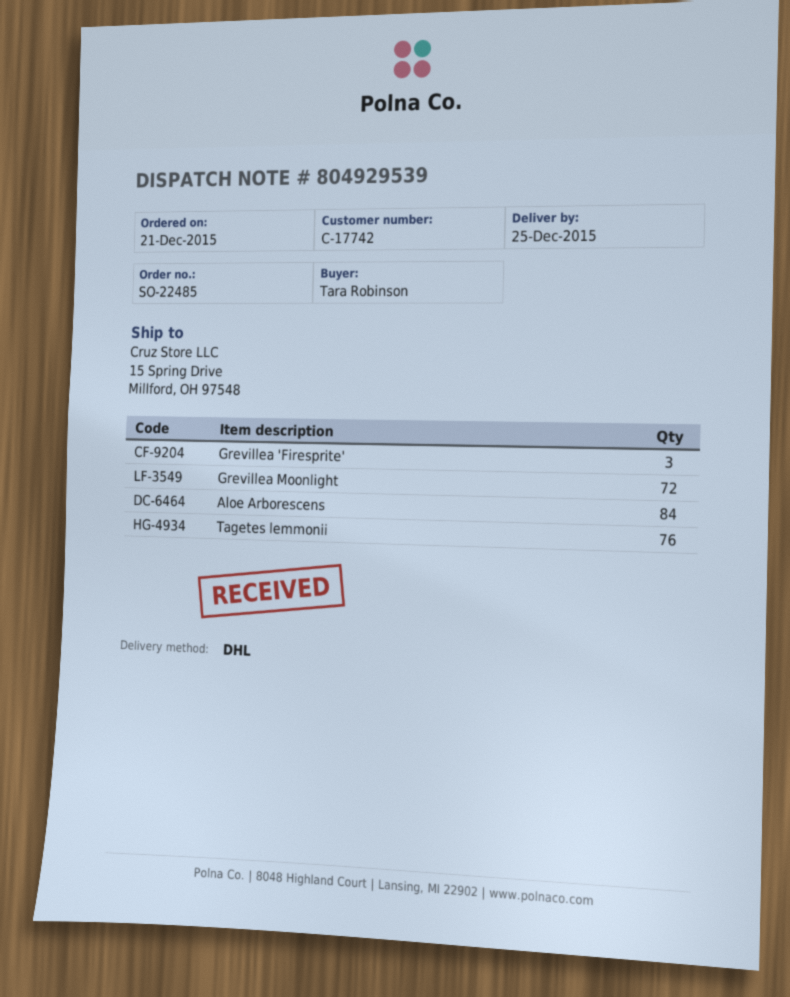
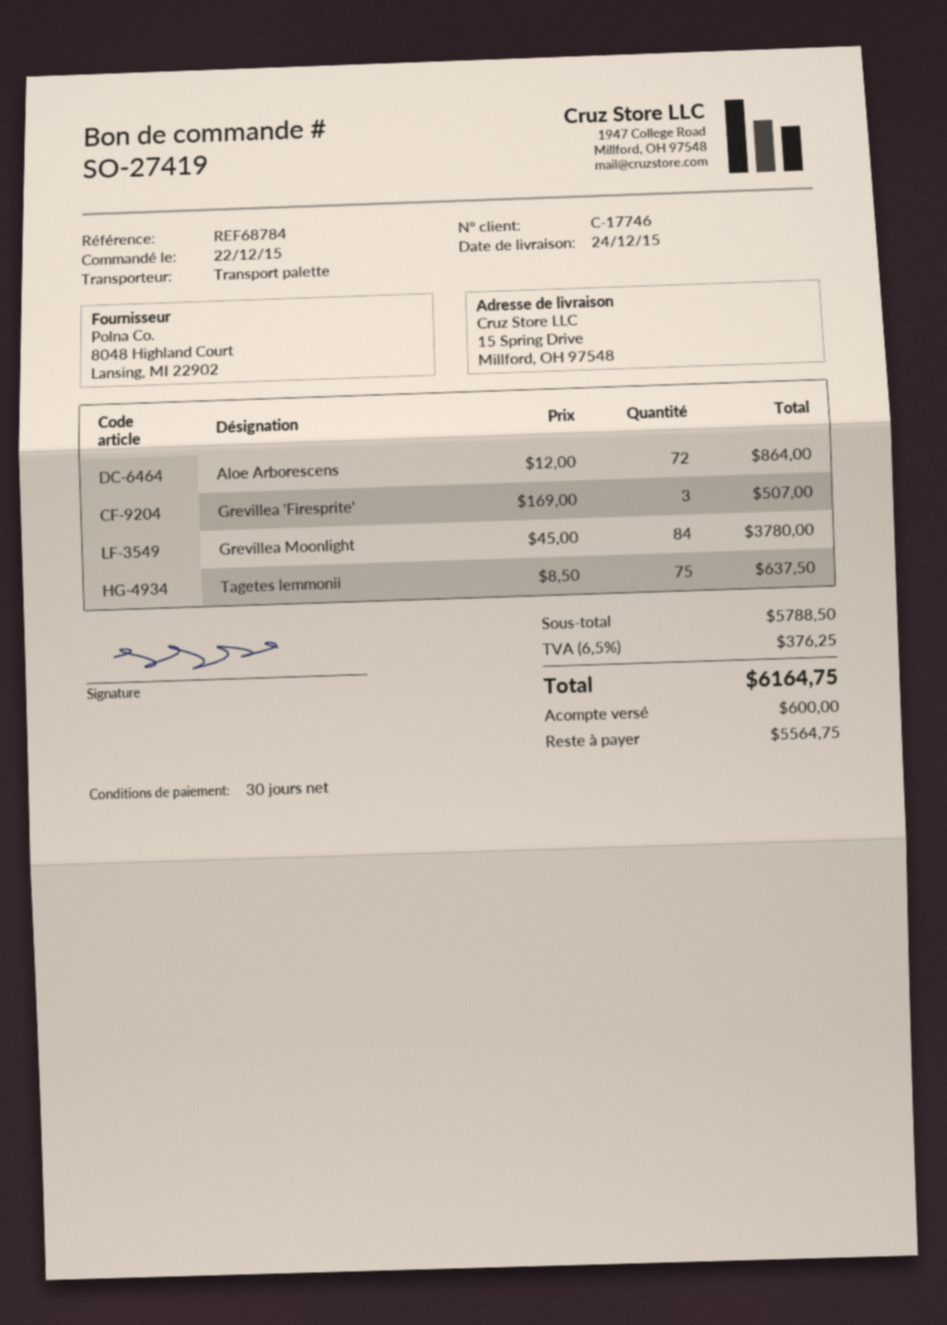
order number: SO-22485 -> SO-27419
order date: 2015-12-21 -> 2015-12-22
delivery date: 2015-12-25 -> 2015-12-24
customer number: C-17742 -> C-17746
shipping method: DHL -> pallet freight
Grevillea Moonlight: 72 -> 84
Aloe Arborescens: 84 -> 72
Tagetes lemmonii: 76 -> 75

